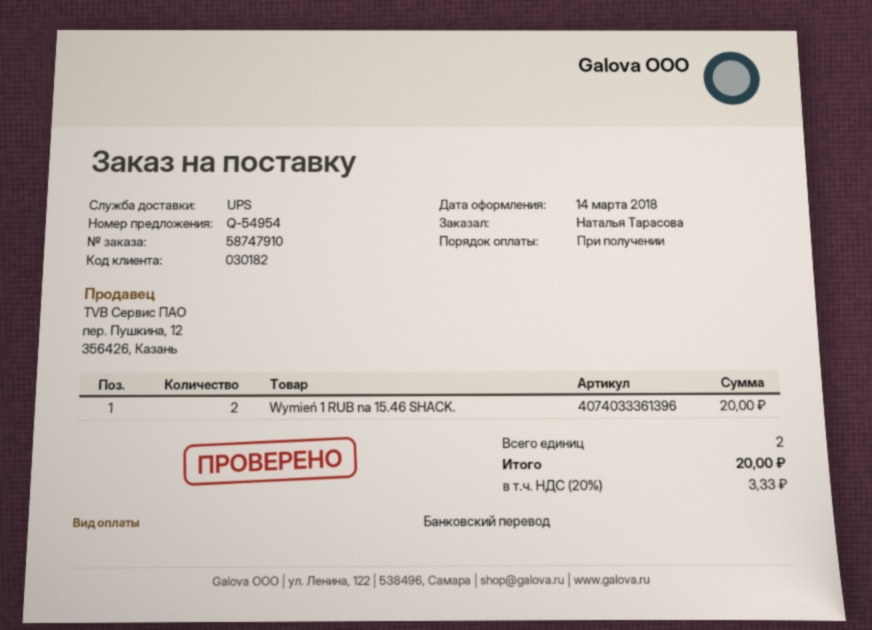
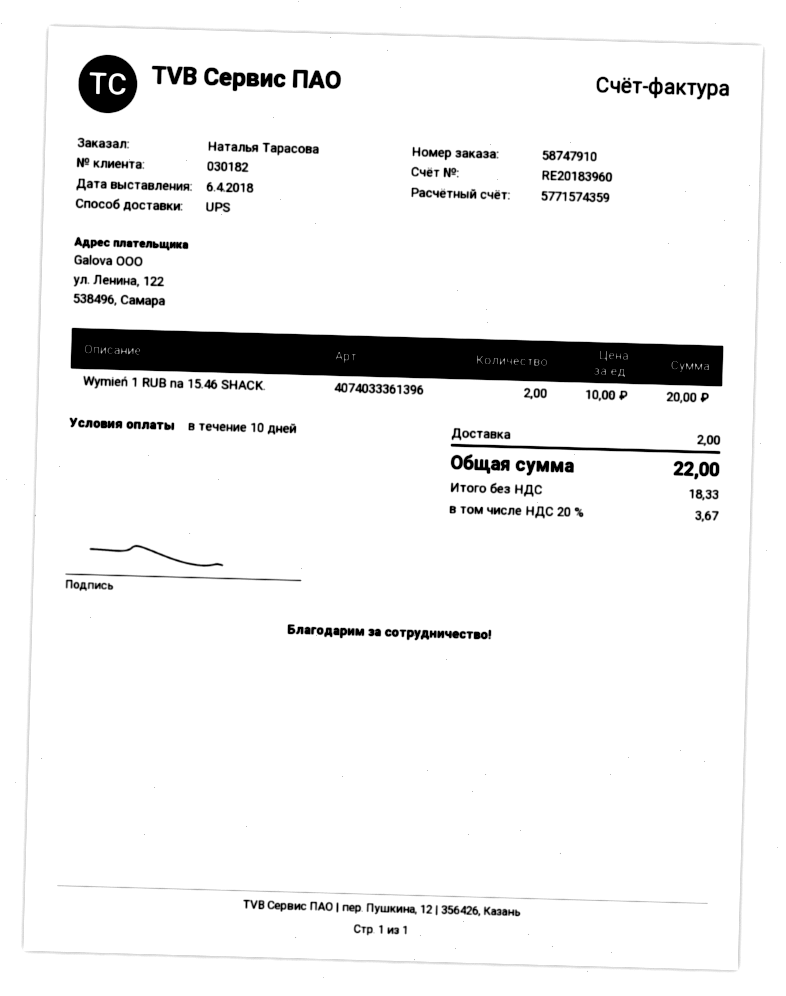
payment terms: on receipt -> 10 days
shipping: none -> 2.00
tax: 20% = 3.33 -> 20% = 3.67
total: 20.00 -> 22.00

